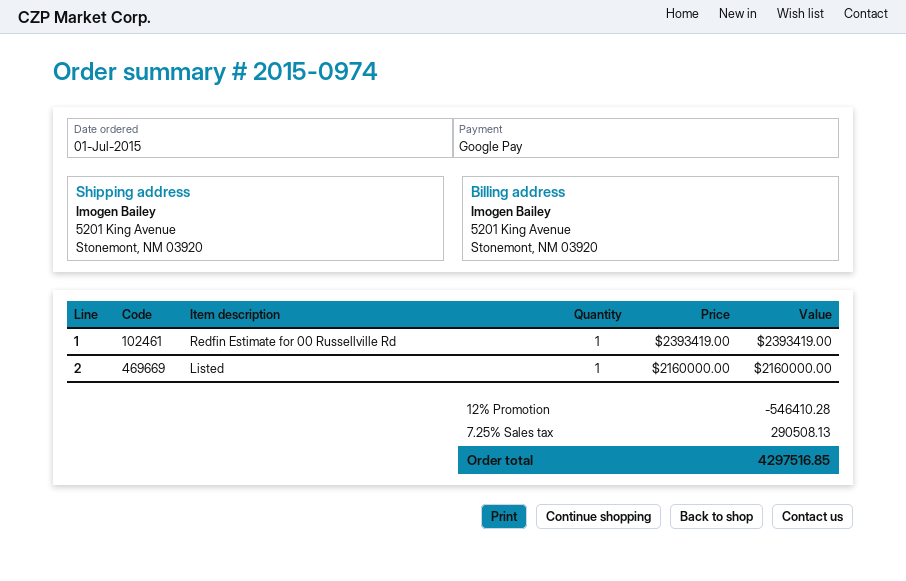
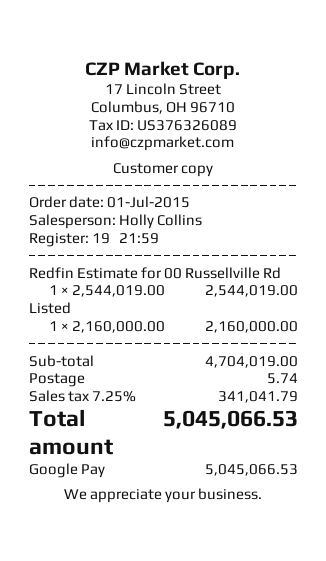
Redfin Estimate for 00 Russellville Rd: 1 x 2393419.00 = 2393419.00 -> 1 x 2544019.00 = 2544019.00
discount: 12% = 546410.28 -> none
shipping: none -> 5.74
tax: 7.25% = 290508.13 -> 7.25% = 341041.79
total: 4297516.85 -> 5045066.53

